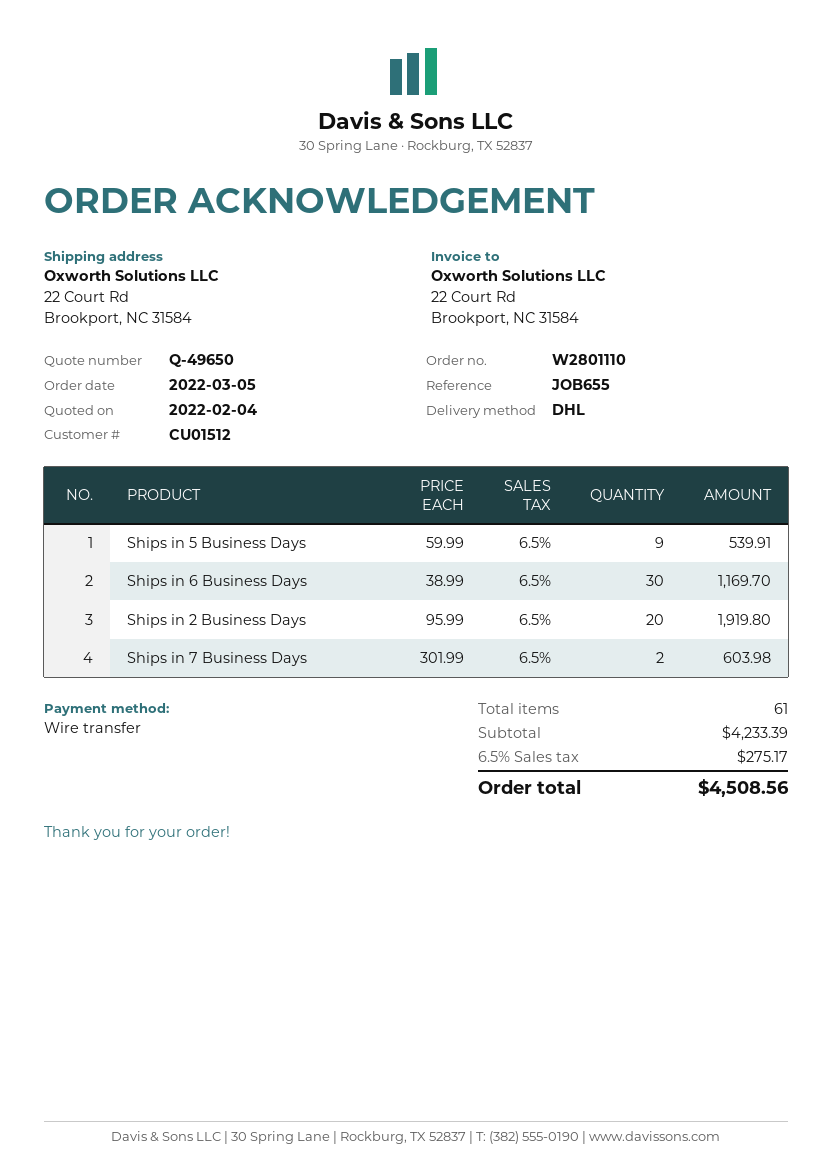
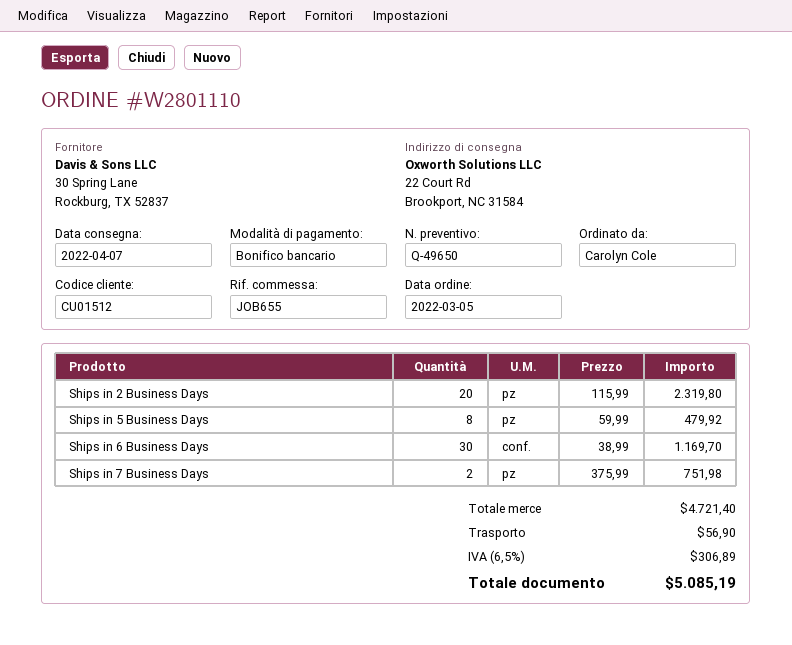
Ships in 5 Business Days: 9 x 59.99 = 539.91 -> 8 x 59.99 = 479.92
Ships in 2 Business Days: 20 x 95.99 = 1919.80 -> 20 x 115.99 = 2319.80
Ships in 7 Business Days: 2 x 301.99 = 603.98 -> 2 x 375.99 = 751.98
subtotal: 4233.39 -> 4721.40
shipping: none -> 56.90
tax: 6.5% = 275.17 -> 6.5% = 306.89
total: 4508.56 -> 5085.19

